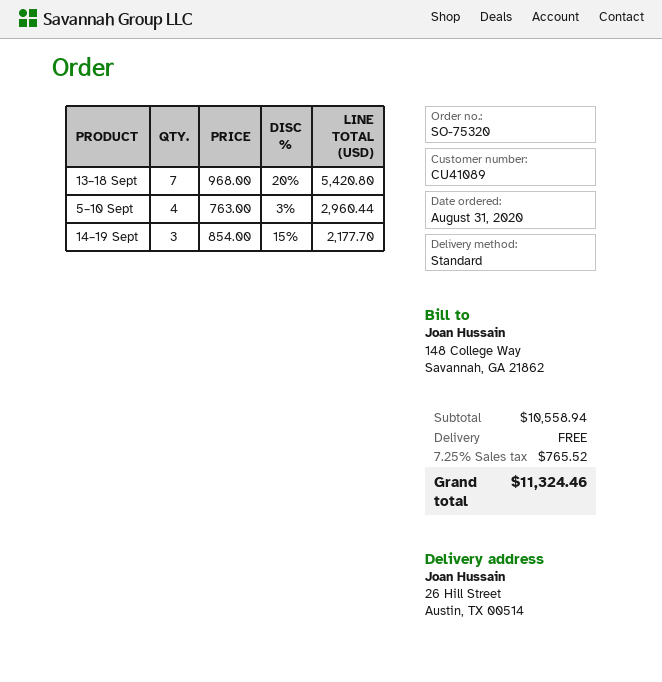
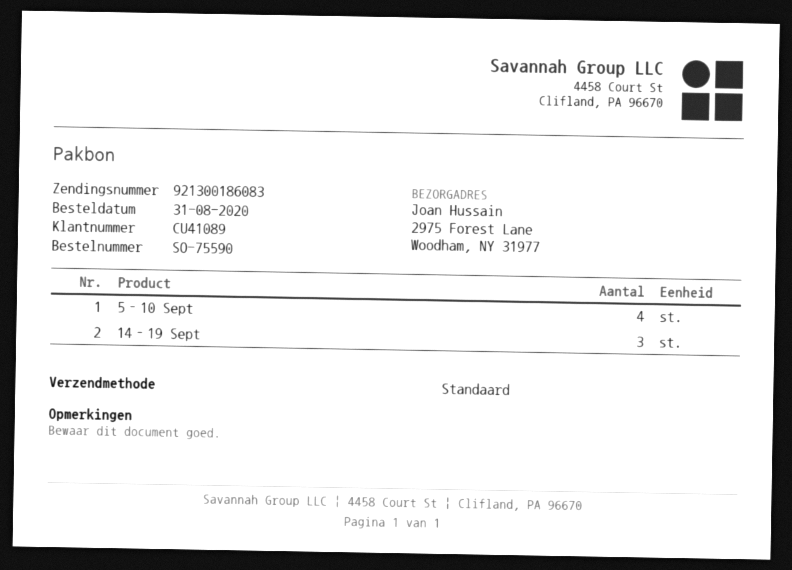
order number: SO-75320 -> SO-75590
ship to: 26 Hill Street, Austin, TX 00514 -> 2975 Forest Lane, Woodham, NY 31977
13–18 Sept: 7 -> none

